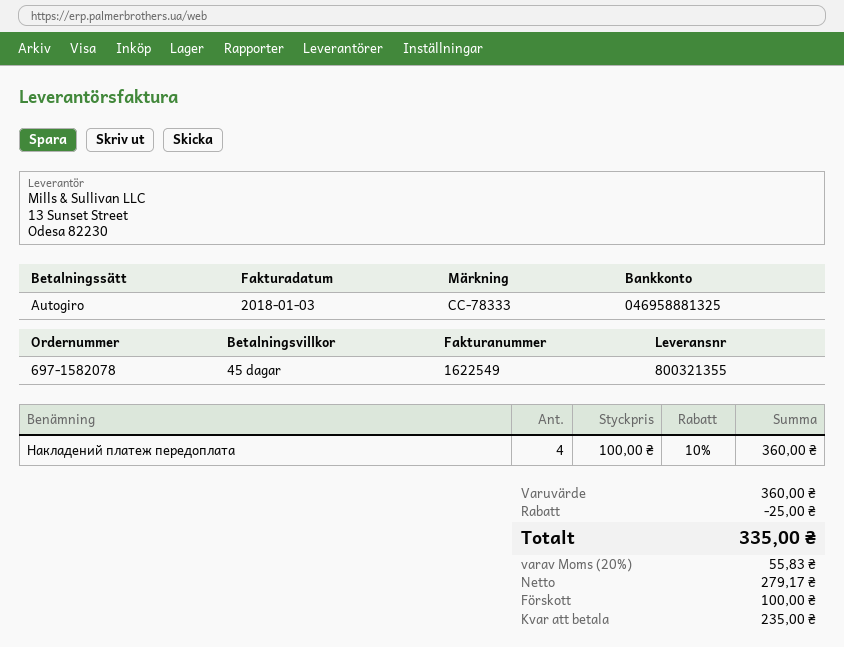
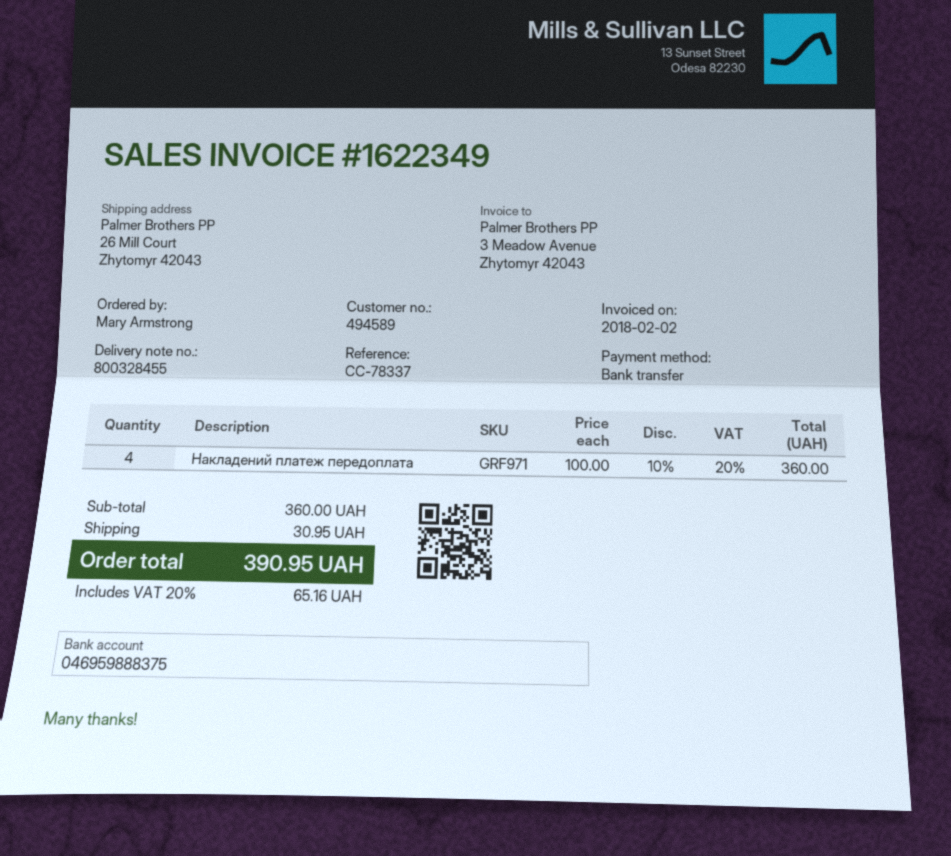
delivery note number: 800321355 -> 800328455
invoice number: 1622549 -> 1622349
invoice date: 2018-01-03 -> 2018-02-02
reference: CC-78333 -> CC-78337
payment method: direct debit -> bank transfer
bank account: 046958881325 -> 046959888375
discount: 25.00 -> none
shipping: none -> 30.95
tax: 20% = 55.83 -> 20% = 65.16
total: 335.00 -> 390.95

